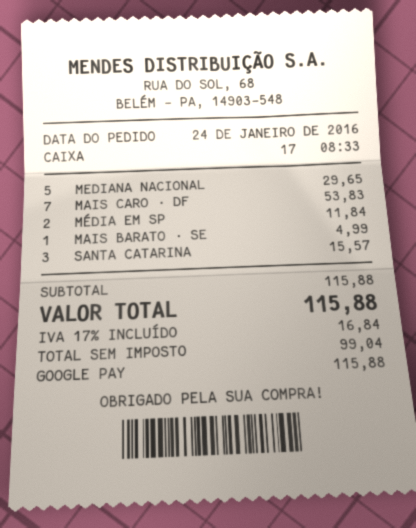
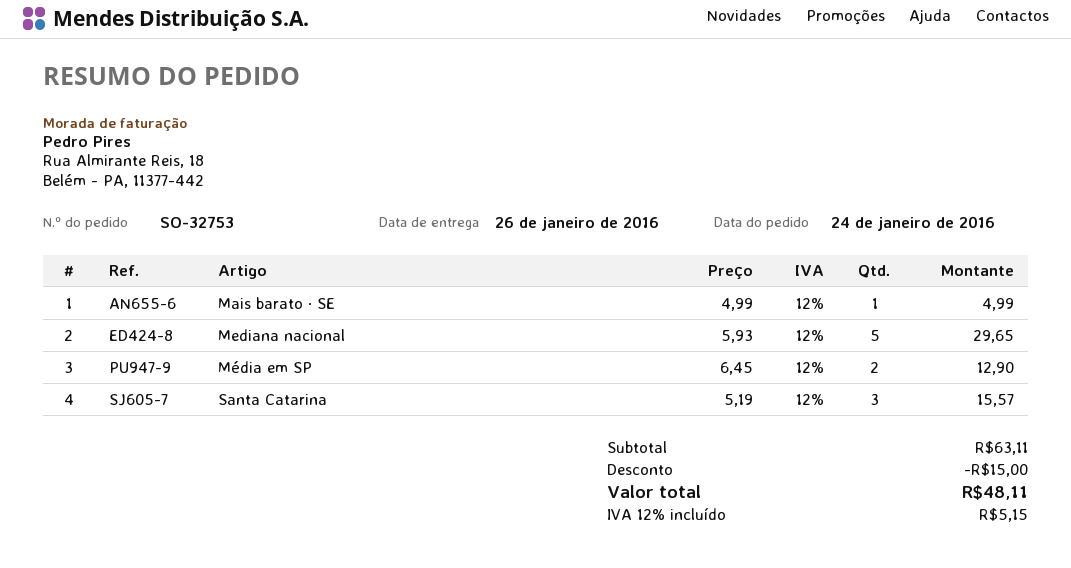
MAIS CARO · DF: 7 for 53.83 -> none
MÉDIA EM SP: 2 for 11.84 -> 2 for 12.90
subtotal: 115.88 -> 63.11
discount: none -> 15.00
tax: 17% = 16.84 -> 12% = 5.15
total: 115.88 -> 48.11

